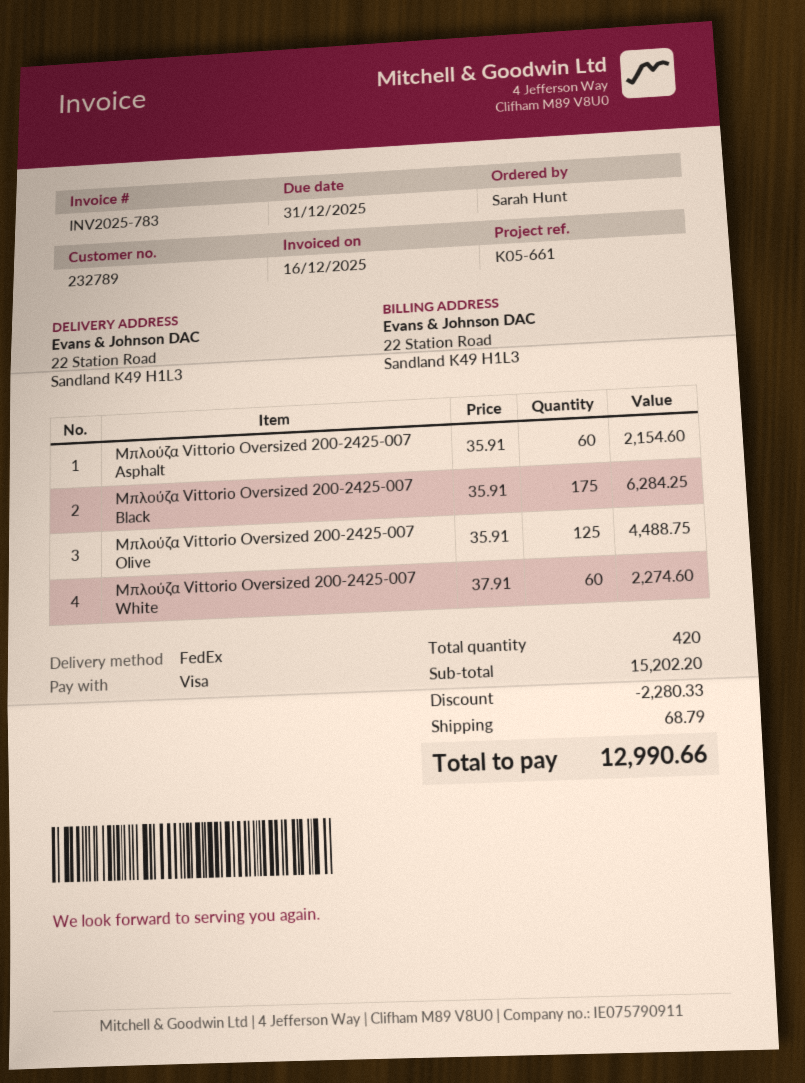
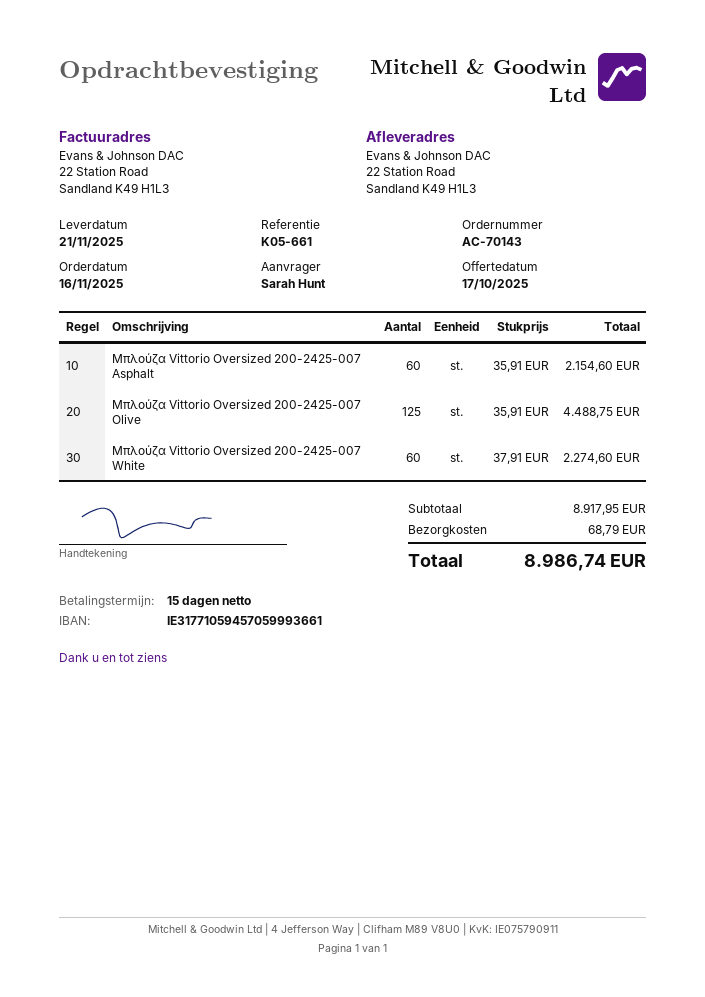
Μπλούζα Vittorio Oversized 200-2425-007 Black: 175 x 35.91 = 6284.25 -> none
subtotal: 15202.20 -> 8917.95
discount: 2280.33 -> none
total: 12990.66 -> 8986.74

